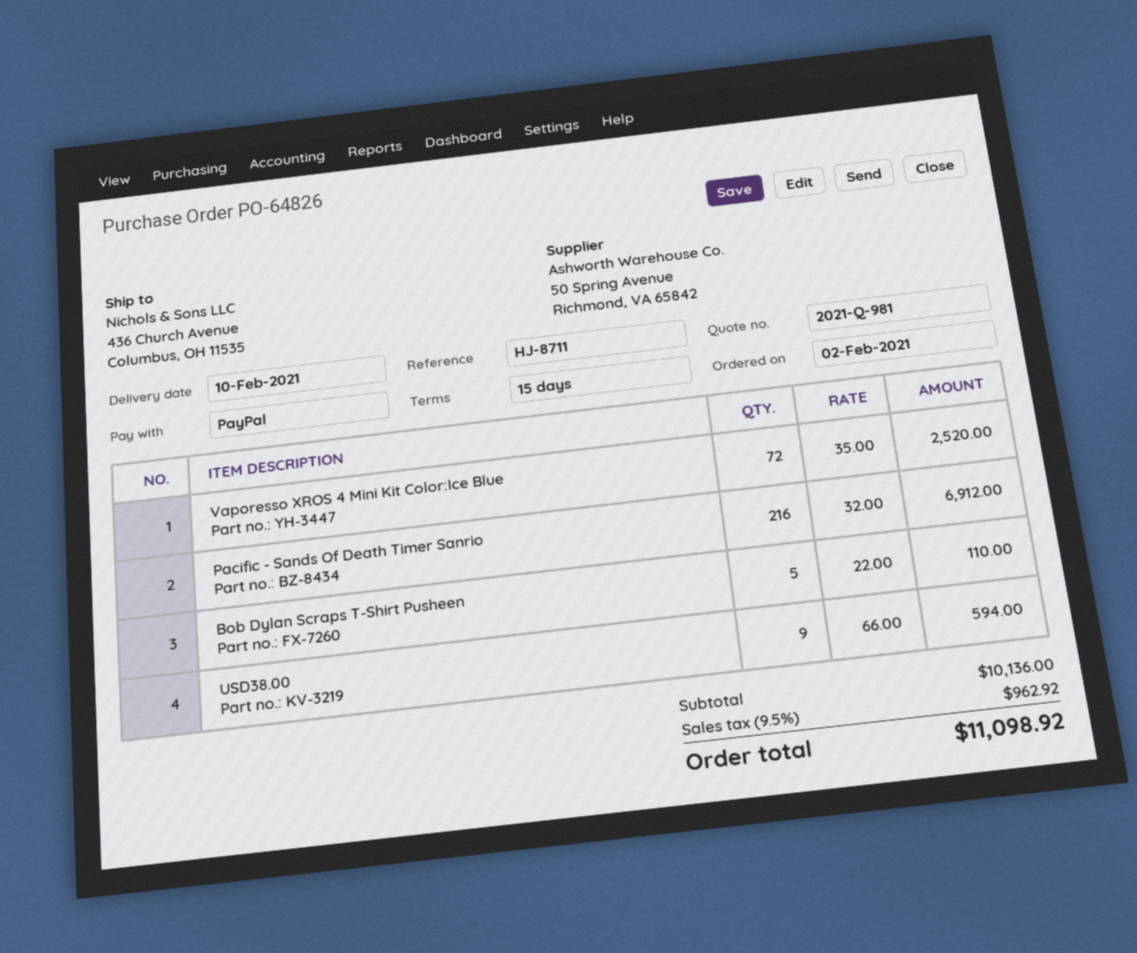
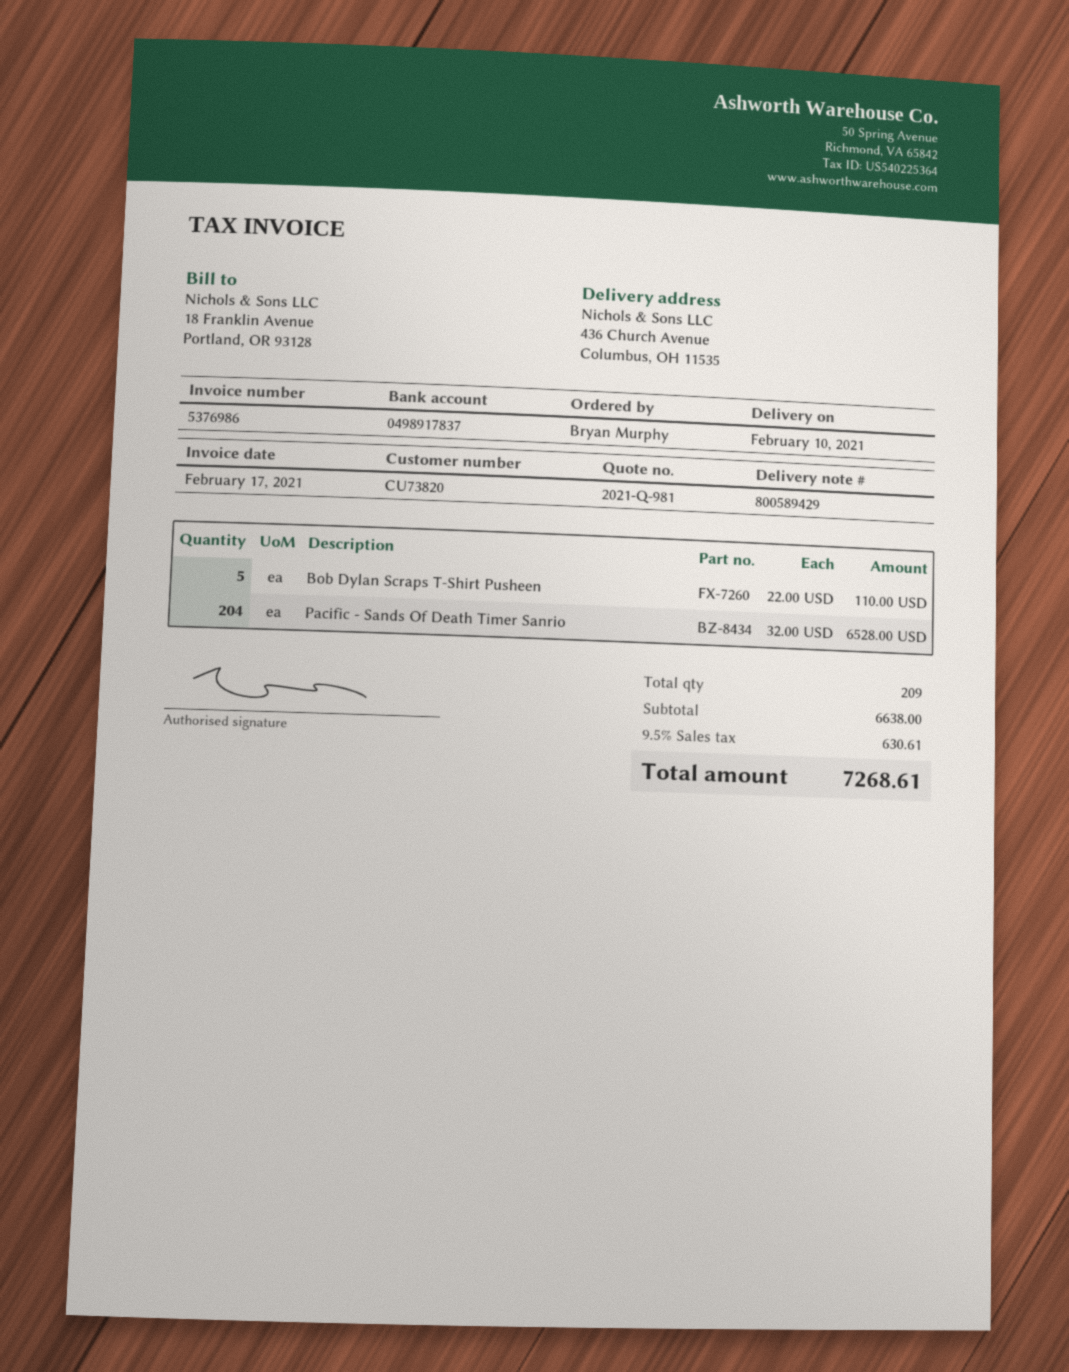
Vaporesso XROS 4 Mini Kit Color:Ice Blue: 72 x 35.00 = 2520.00 -> none
Pacific - Sands Of Death Timer Sanrio: 216 x 32.00 = 6912.00 -> 204 x 32.00 = 6528.00
USD38.00: 9 x 66.00 = 594.00 -> none
subtotal: 10136.00 -> 6638.00
tax: 9.5% = 962.92 -> 9.5% = 630.61
total: 11098.92 -> 7268.61

